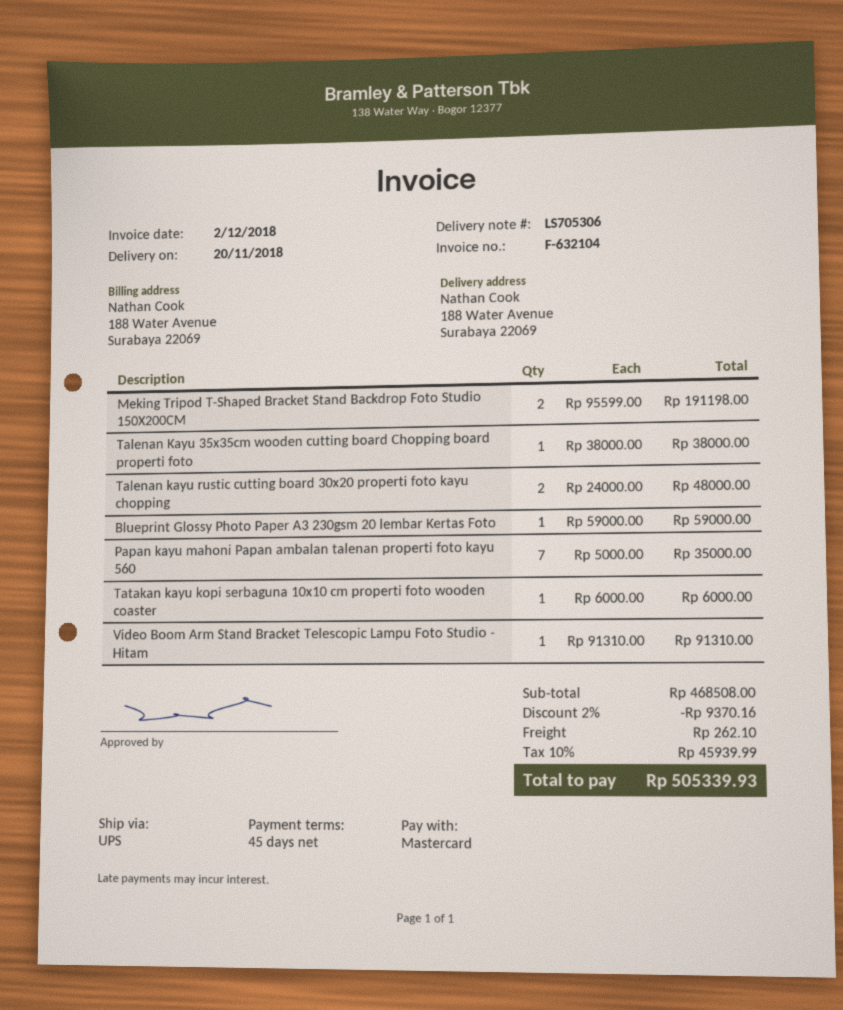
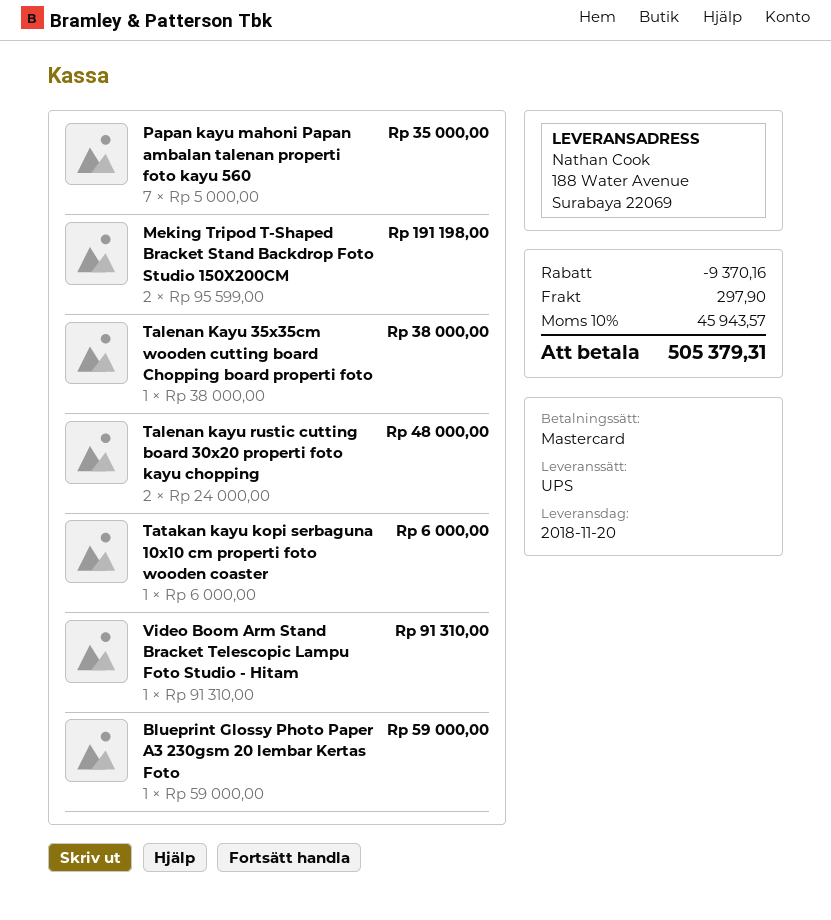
shipping: 262.10 -> 297.90
tax: 10% = 45939.99 -> 10% = 45943.57
total: 505339.93 -> 505379.31

